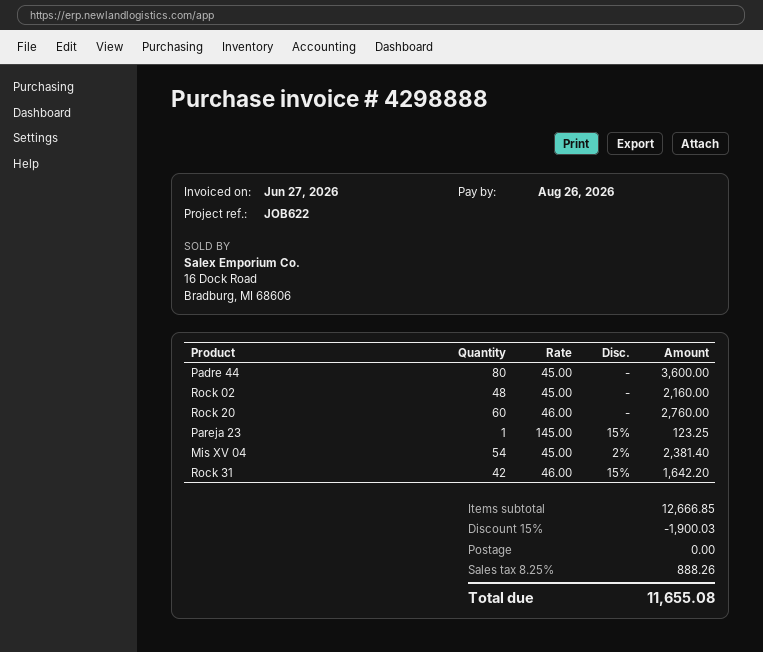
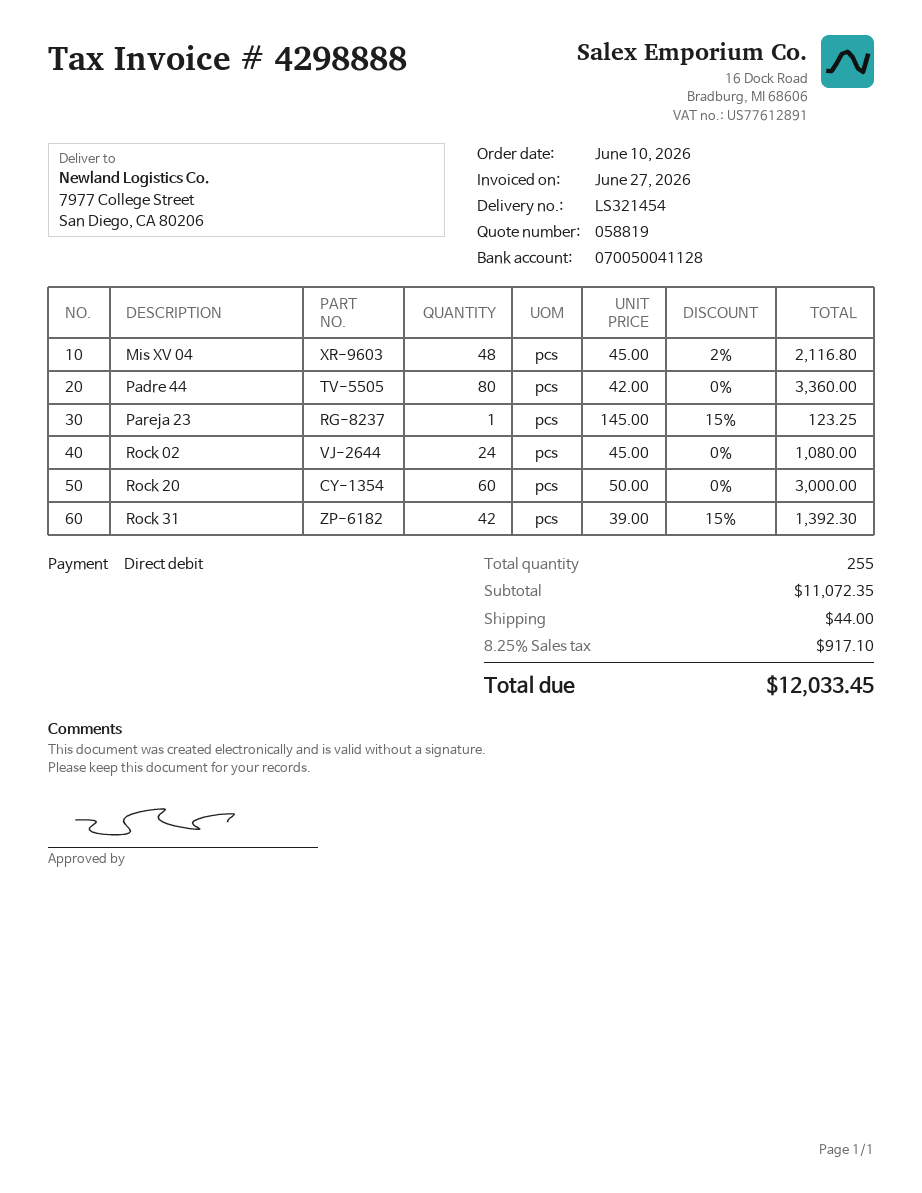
Padre 44: 80 x 45.00 = 3600.00 -> 80 x 42.00 = 3360.00
Rock 02: 48 x 45.00 = 2160.00 -> 24 x 45.00 = 1080.00
Rock 20: 60 x 46.00 = 2760.00 -> 60 x 50.00 = 3000.00
Mis XV 04: 54 x 45.00 - 2% = 2381.40 -> 48 x 45.00 - 2% = 2116.80
Rock 31: 42 x 46.00 - 15% = 1642.20 -> 42 x 39.00 - 15% = 1392.30
subtotal: 12666.85 -> 11072.35
discount: 15% = 1900.03 -> none
shipping: 0.00 -> 44.00
tax: 8.25% = 888.26 -> 8.25% = 917.10
total: 11655.08 -> 12033.45

